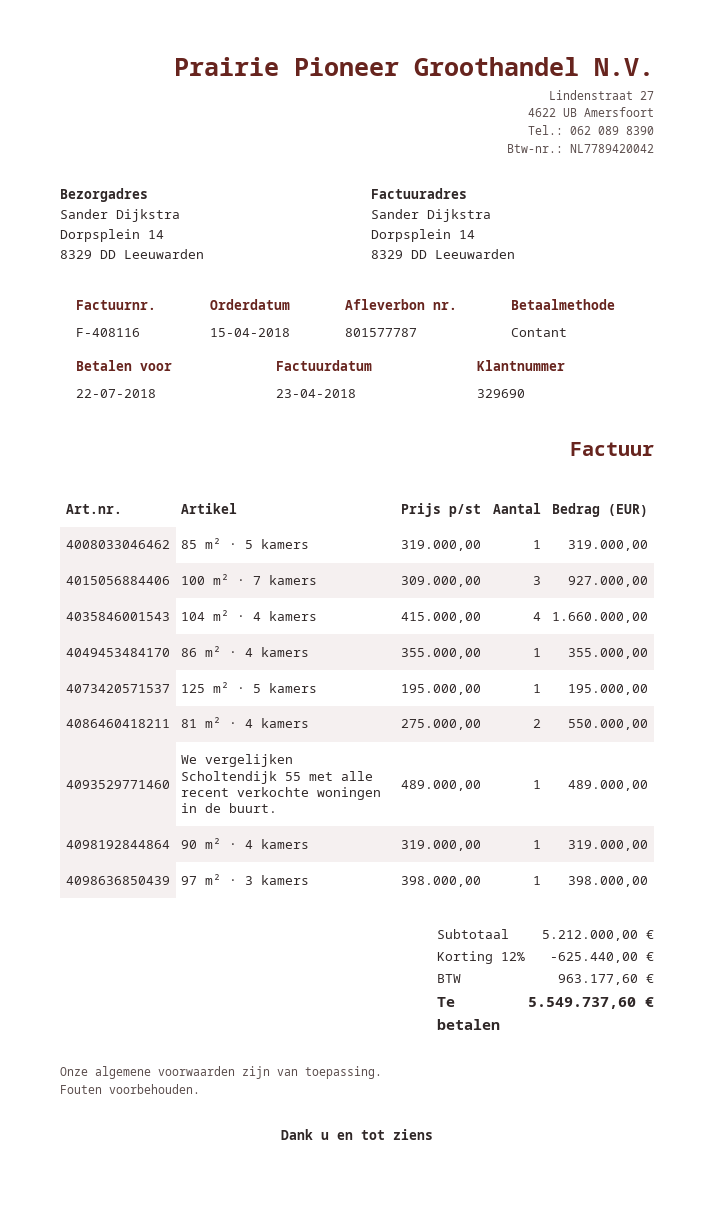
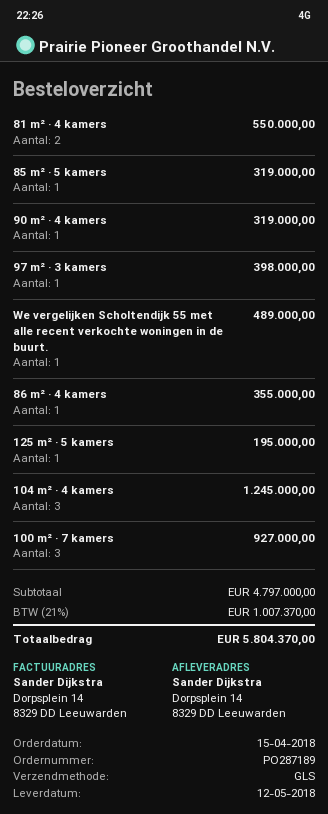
104 m² · 4 kamers: 4 for 1660000.00 -> 3 for 1245000.00
subtotal: 5212000.00 -> 4797000.00
discount: 12% = 625440.00 -> none
tax: 963177.60 -> 1007370.00
total: 5549737.60 -> 5804370.00

